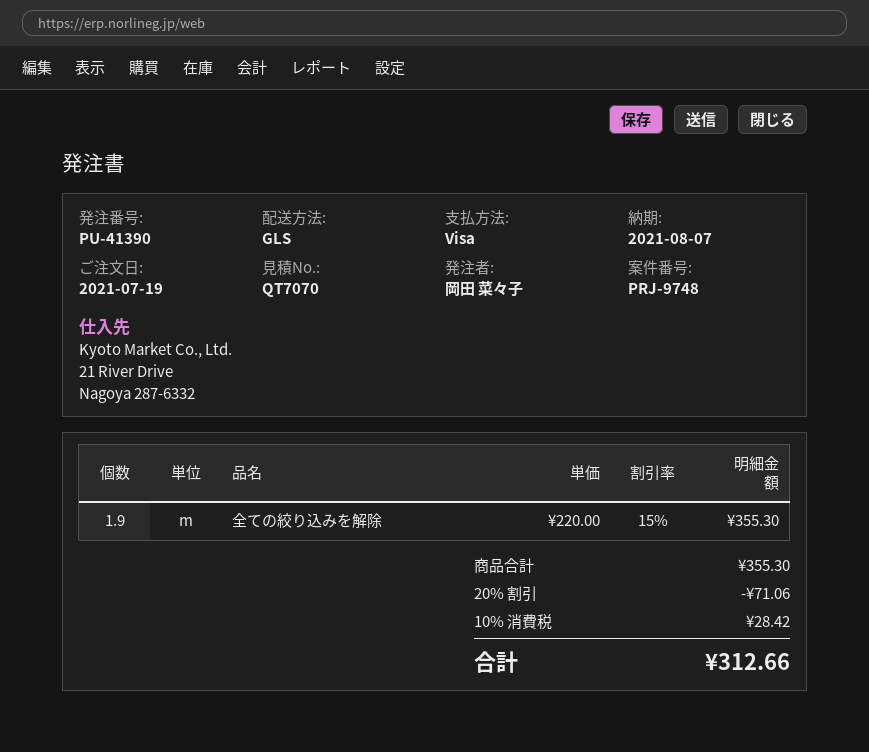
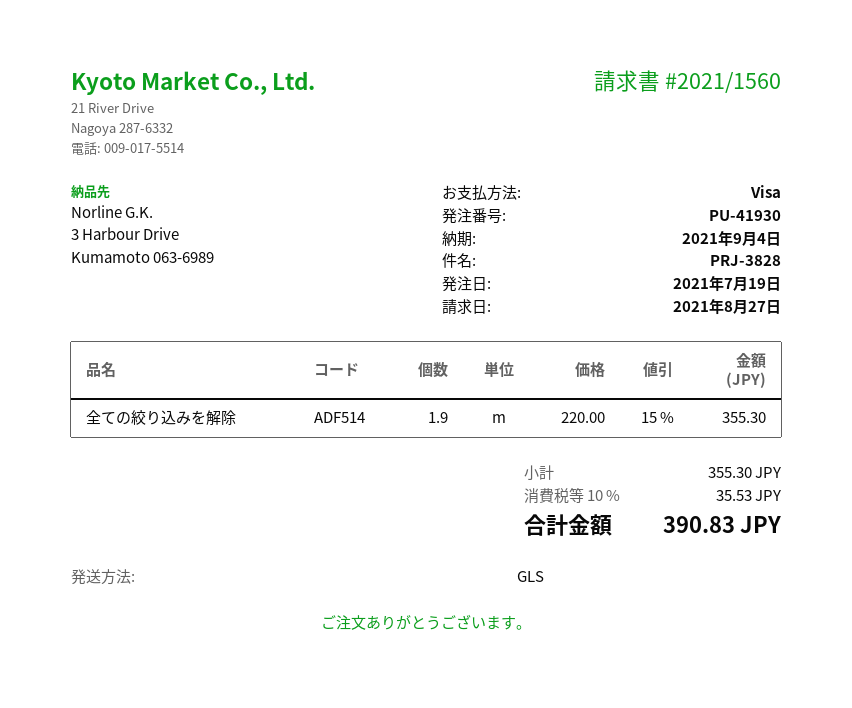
order number: PU-41390 -> PU-41930
delivery date: 2021-08-07 -> 2021-09-04
reference: PRJ-9748 -> PRJ-3828
discount: 20% = 71.06 -> none
tax: 10% = 28.42 -> 10% = 35.53
total: 312.66 -> 390.83

